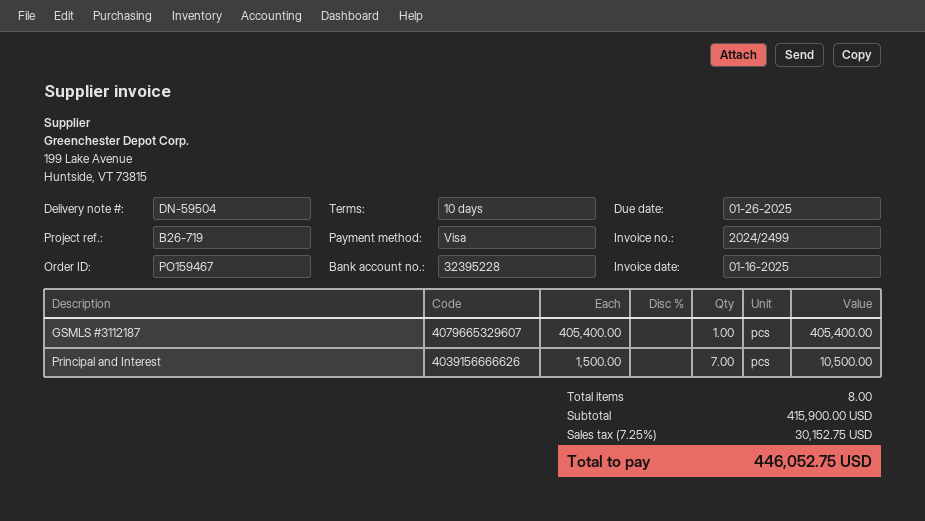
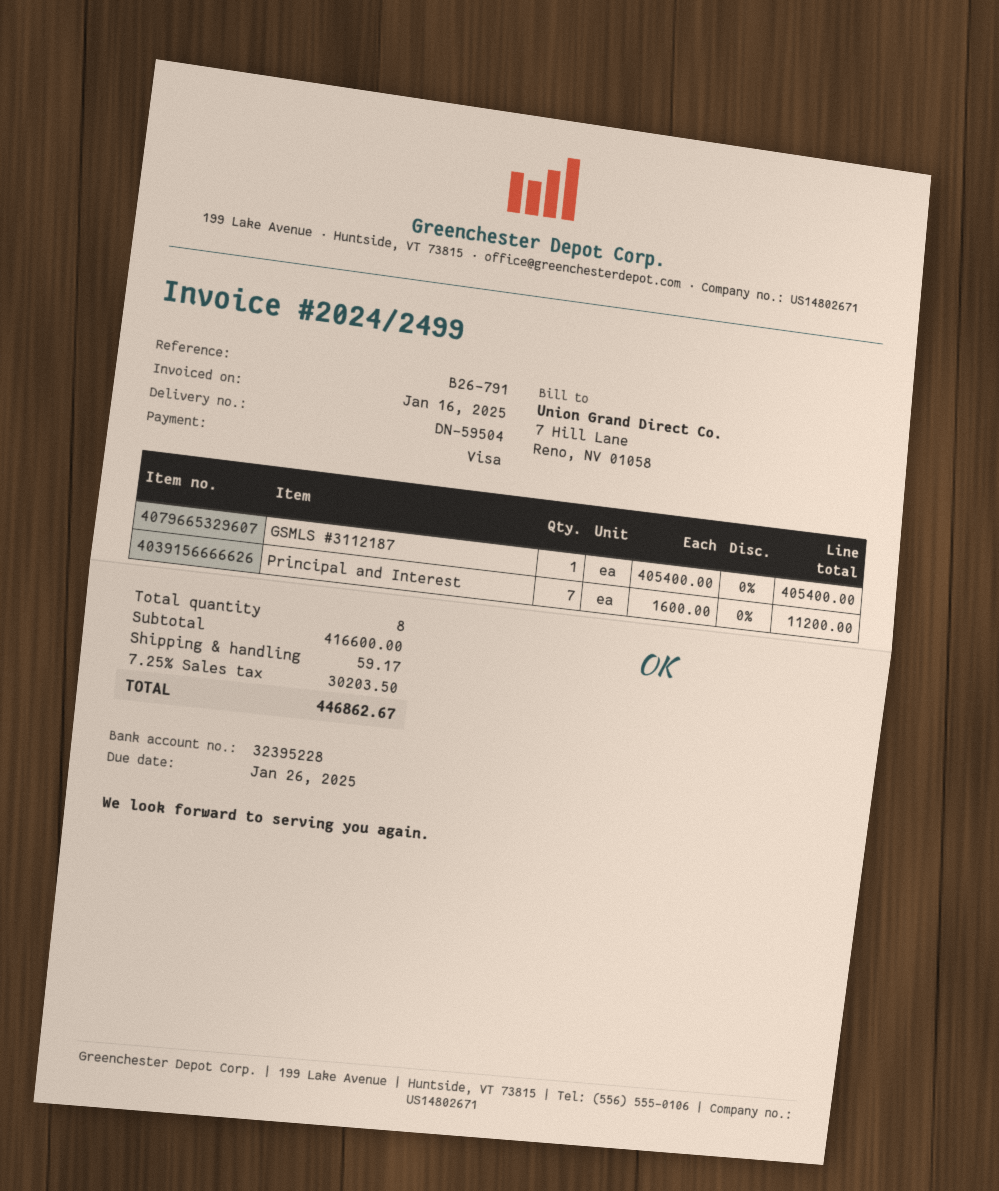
reference: B26-719 -> B26-791
Principal and Interest: 7 x 1500.00 = 10500.00 -> 7 x 1600.00 = 11200.00
subtotal: 415900.00 -> 416600.00
shipping: none -> 59.17
tax: 7.25% = 30152.75 -> 7.25% = 30203.50
total: 446052.75 -> 446862.67

